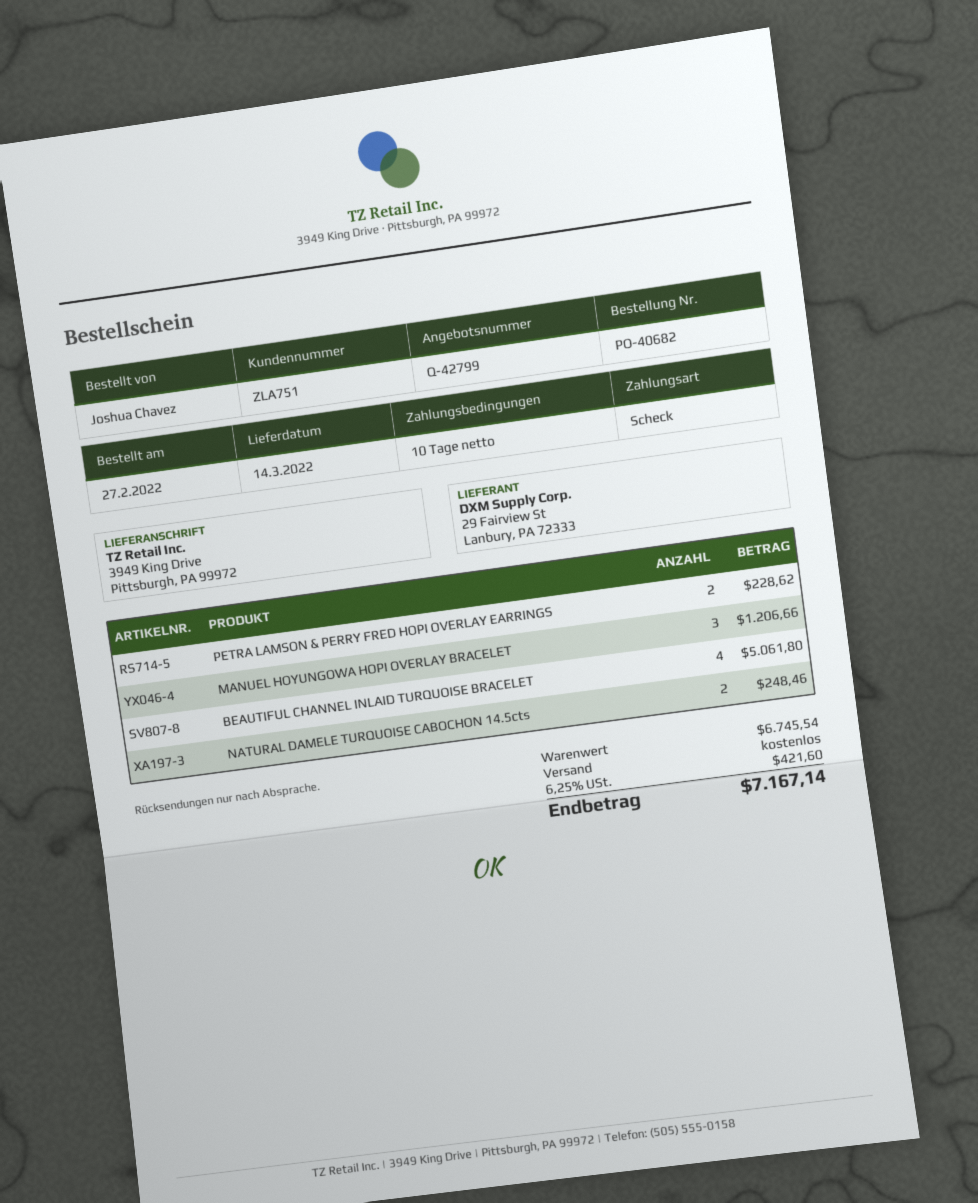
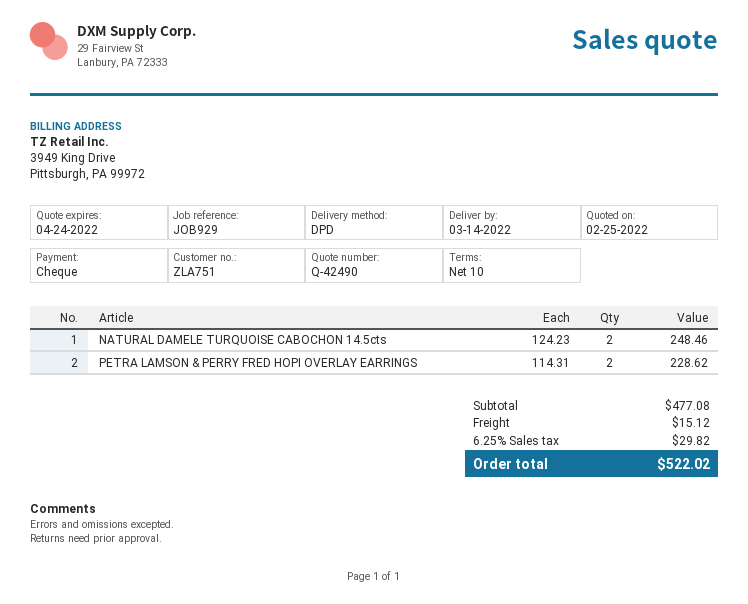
quote number: Q-42799 -> Q-42490
MANUEL HOYUNGOWA HOPI OVERLAY BRACELET: 3 for 1206.66 -> none
BEAUTIFUL CHANNEL INLAID TURQUOISE BRACELET: 4 for 5061.80 -> none
subtotal: 6745.54 -> 477.08
shipping: 0.00 -> 15.12
tax: 6.25% = 421.60 -> 6.25% = 29.82
total: 7167.14 -> 522.02

